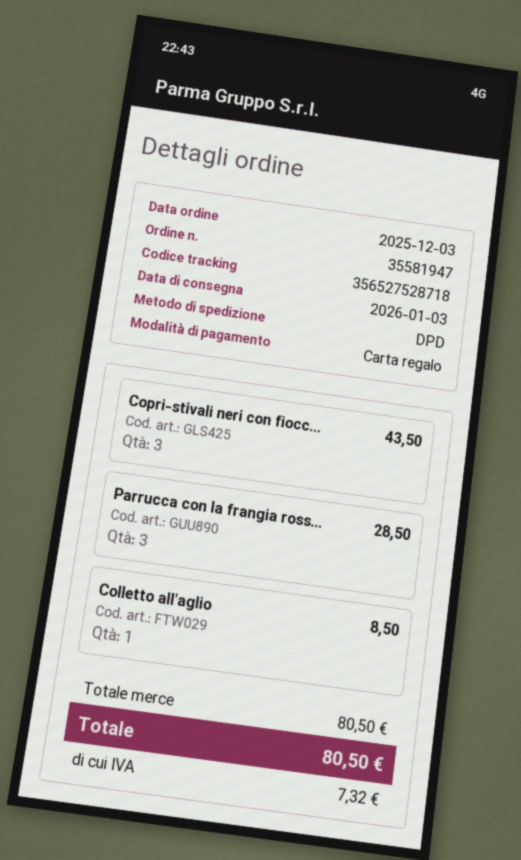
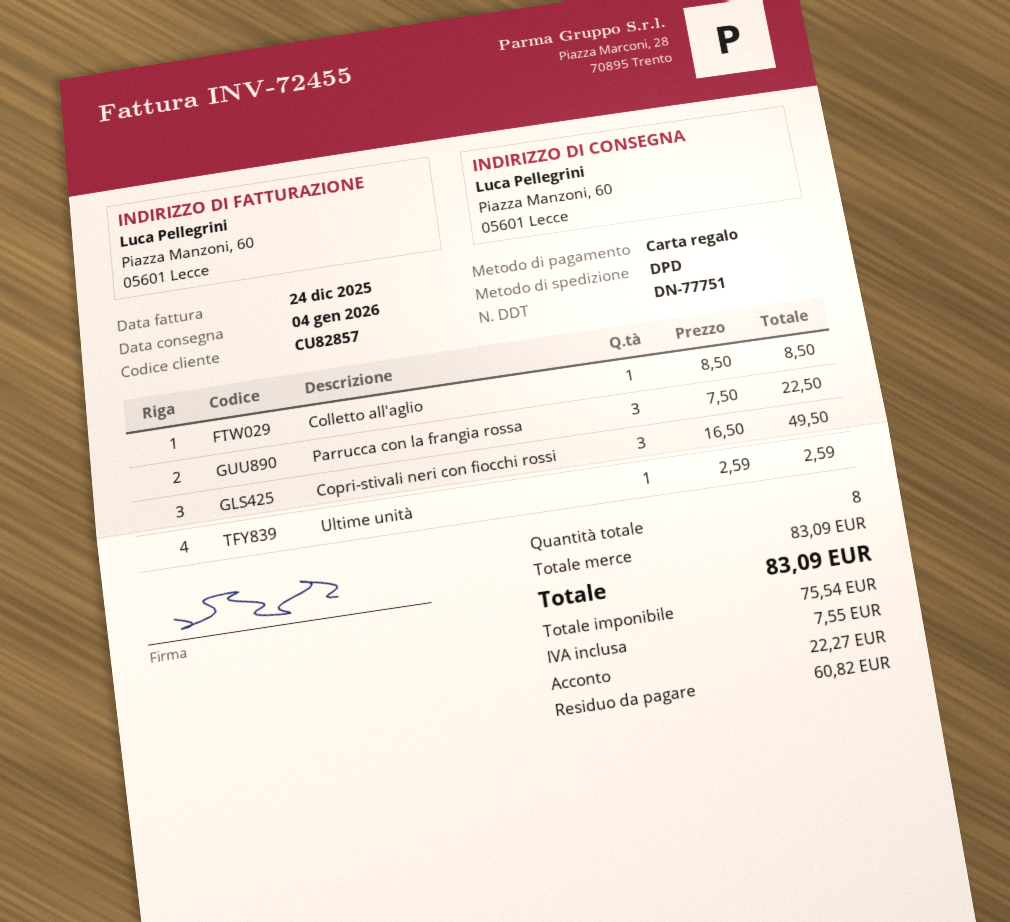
delivery date: 2026-01-03 -> 2026-01-04
Copri-stivali neri con fiocc...: 3 for 43.50 -> 3 for 49.50
Parrucca con la frangia ross...: 3 for 28.50 -> 3 for 22.50
Ultime unità: none -> 1 for 2.59
subtotal: 80.50 -> 83.09
tax: 7.32 -> 7.55
total: 80.50 -> 83.09

